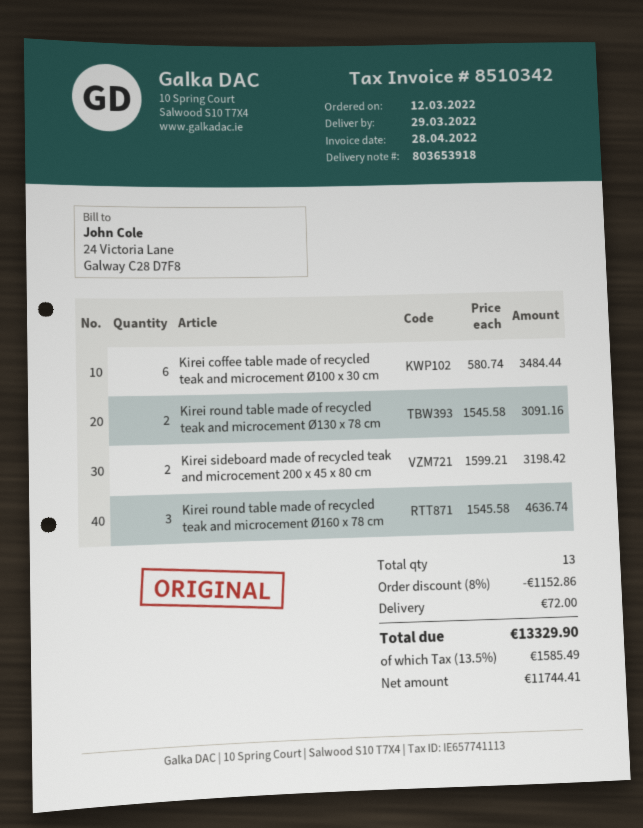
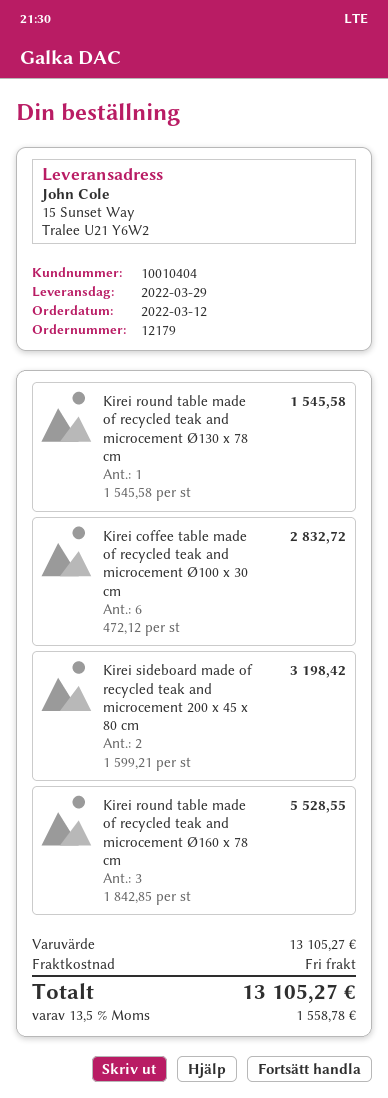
Kirei coffee table made of recycled teak and microcement Ø100 x 30 cm: 6 x 580.74 = 3484.44 -> 6 x 472.12 = 2832.72
Kirei round table made of recycled teak and microcement Ø130 x 78 cm: 2 x 1545.58 = 3091.16 -> 1 x 1545.58 = 1545.58
Kirei round table made of recycled teak and microcement Ø160 x 78 cm: 3 x 1545.58 = 4636.74 -> 3 x 1842.85 = 5528.55
discount: 8% = 1152.86 -> none
shipping: 72.00 -> 0.00
tax: 13.5% = 1585.49 -> 13.5% = 1558.78
total: 13329.90 -> 13105.27

